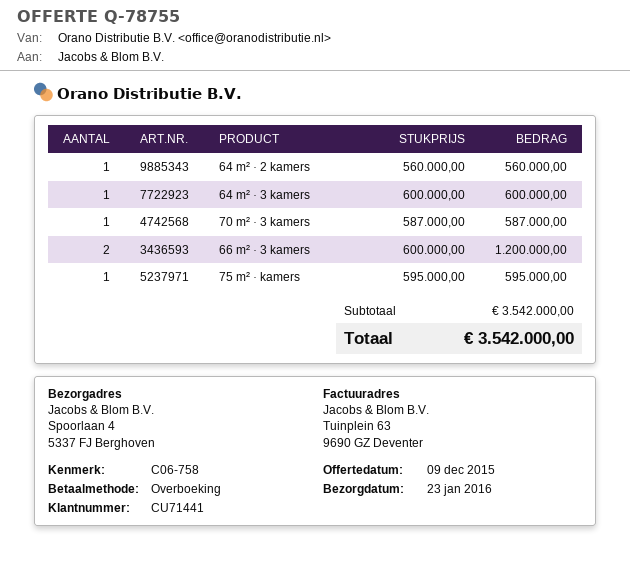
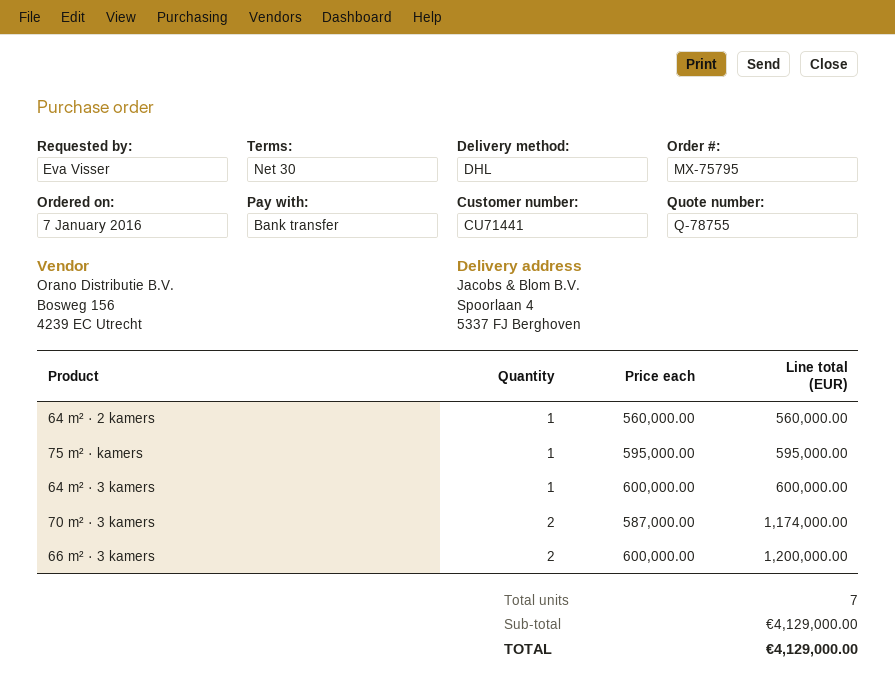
70 m² · 3 kamers: 1 x 587000.00 = 587000.00 -> 2 x 587000.00 = 1174000.00
subtotal: 3542000.00 -> 4129000.00
total: 3542000.00 -> 4129000.00

